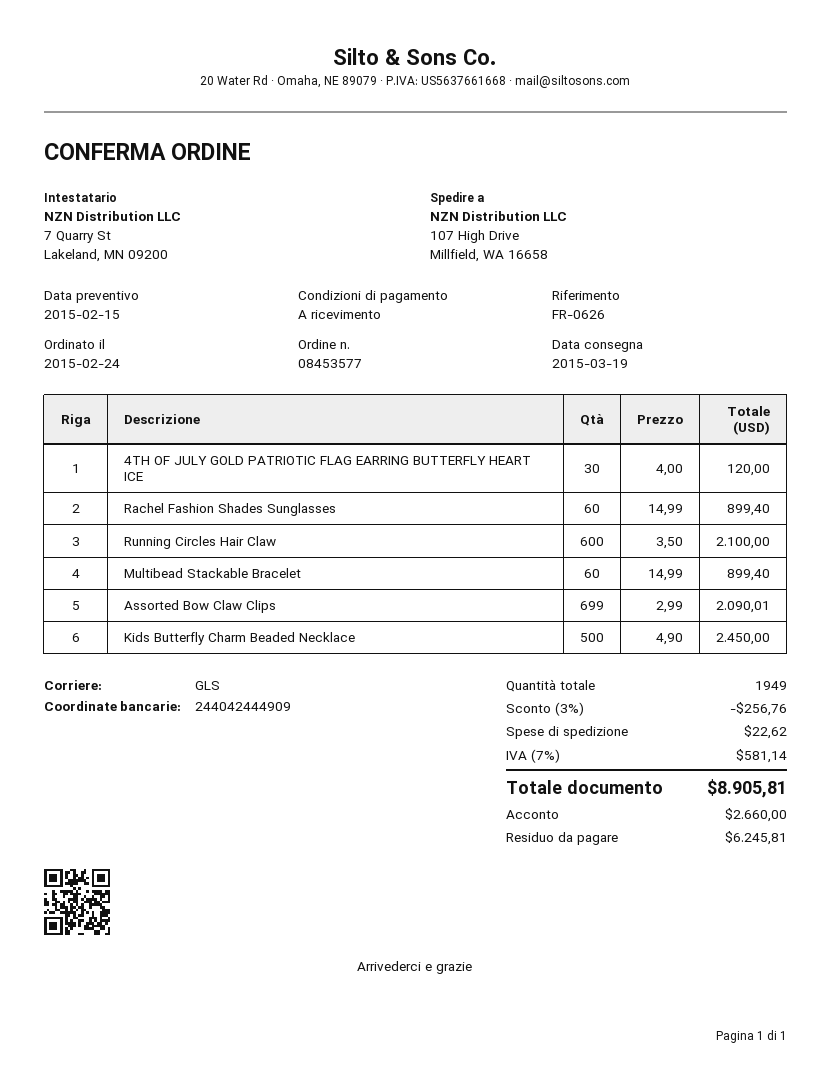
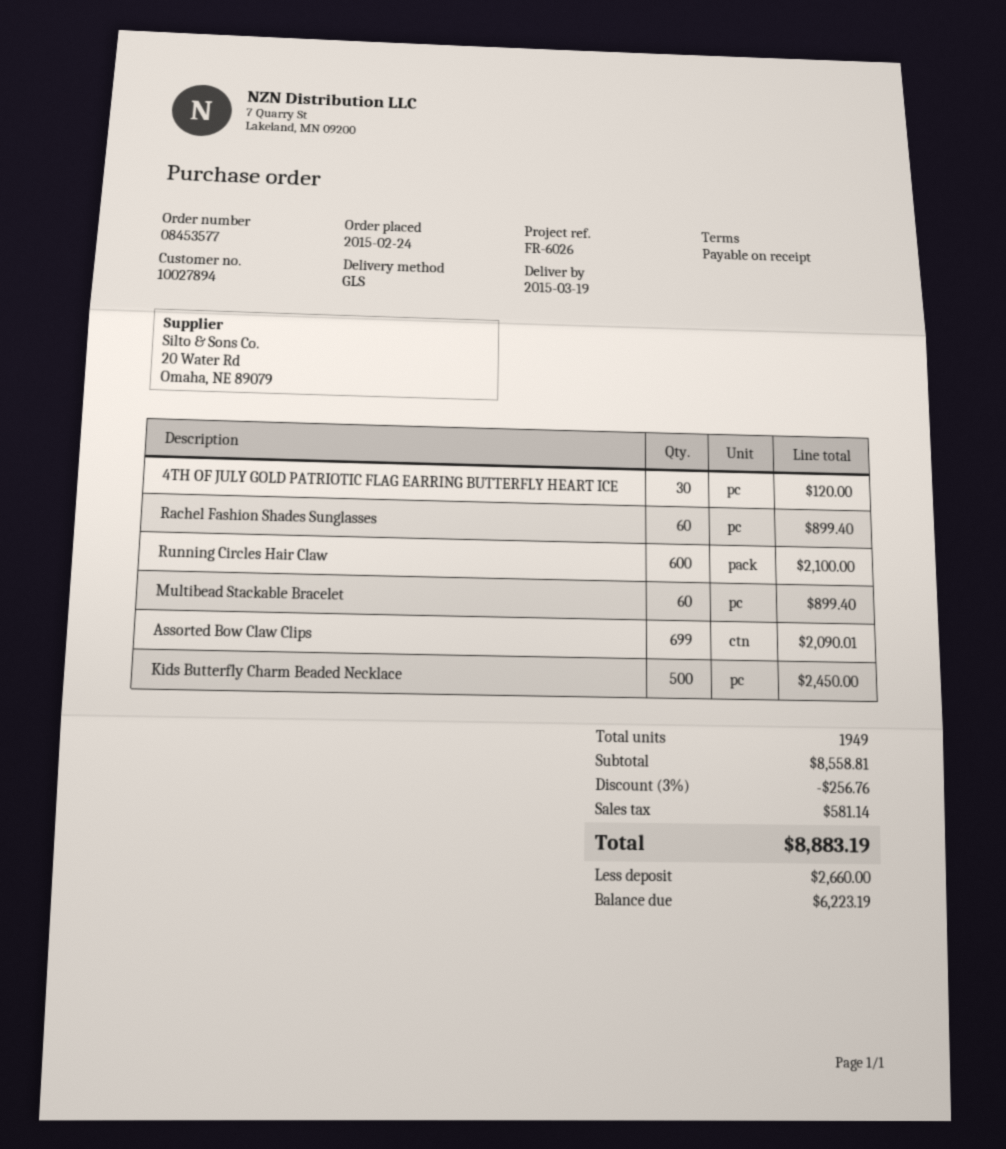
reference: FR-0626 -> FR-6026
shipping: 22.62 -> none
total: 8905.81 -> 8883.19
balance: 6245.81 -> 6223.19

